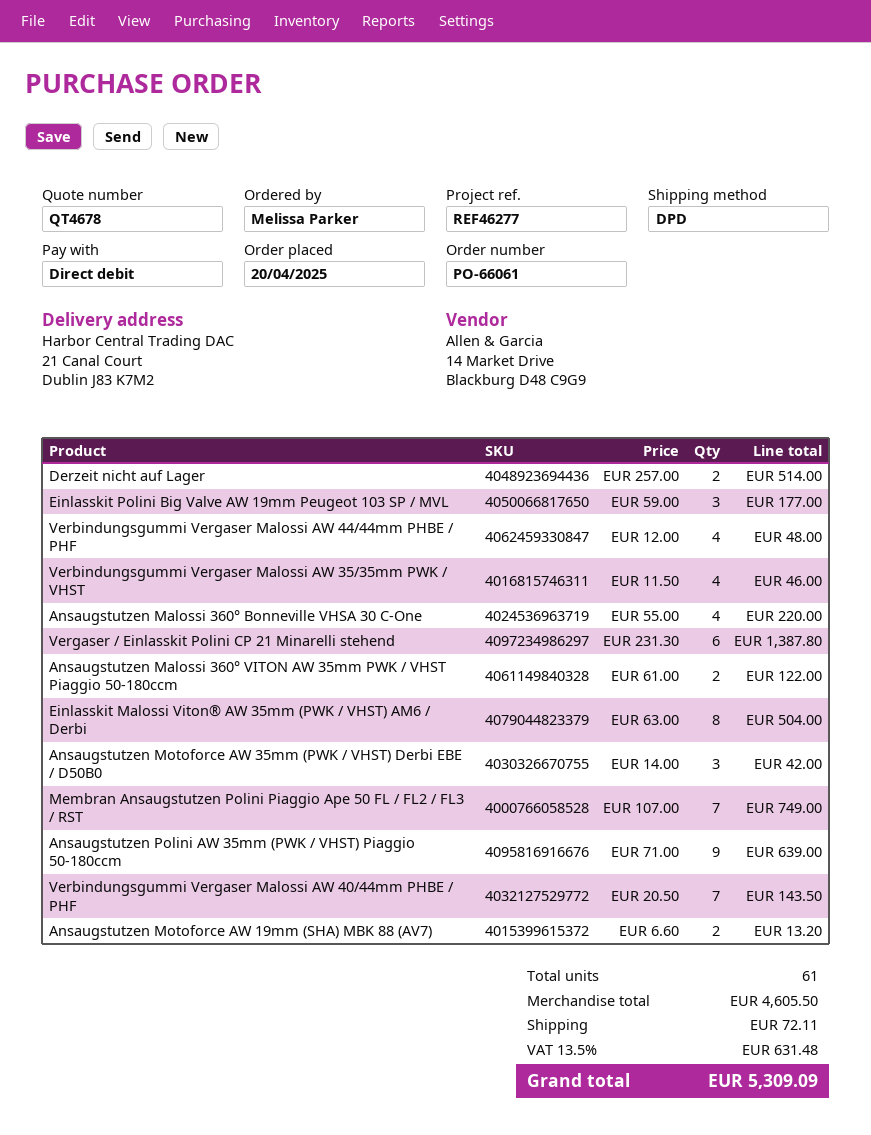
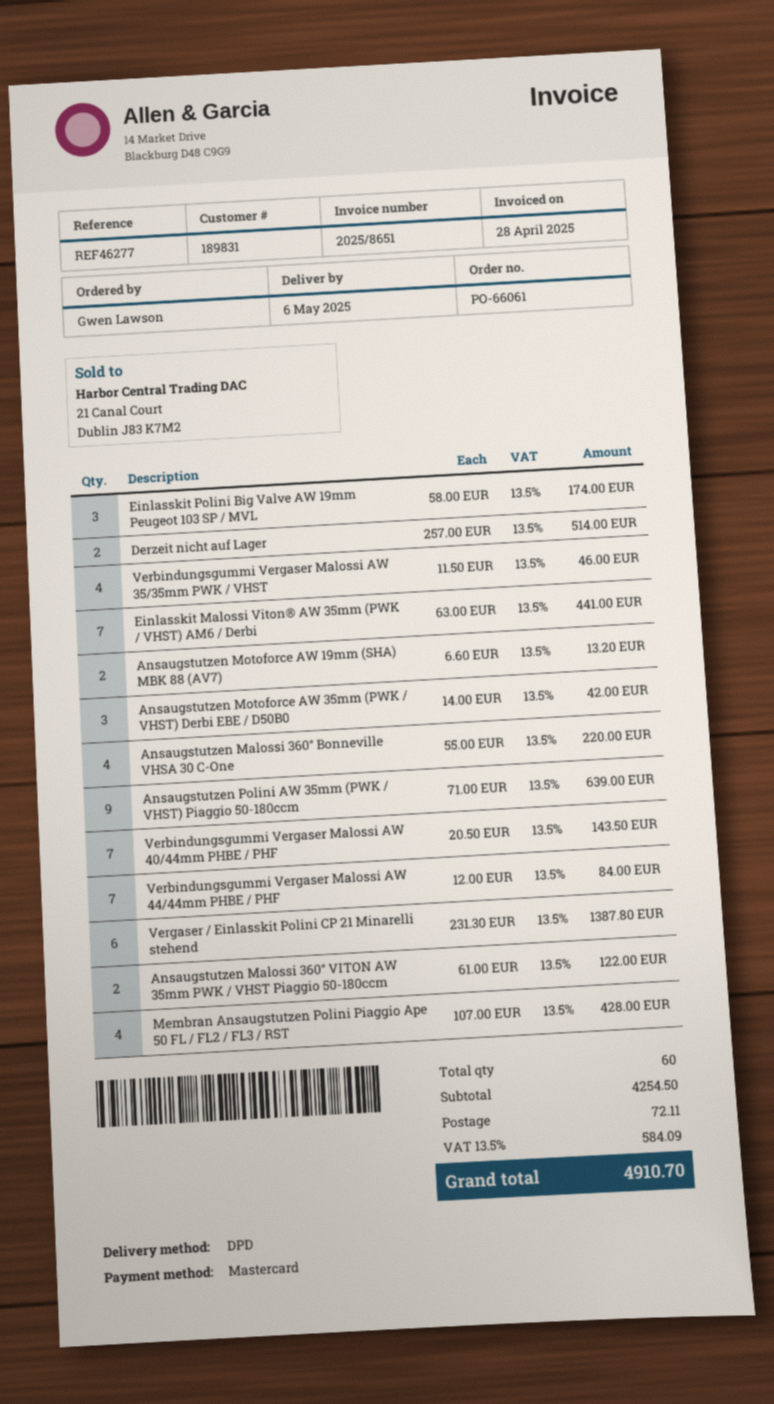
ordered by: Melissa Parker -> Gwen Lawson
payment method: direct debit -> Mastercard
Einlasskit Polini Big Valve AW 19mm Peugeot 103 SP / MVL: 3 x 59.00 = 177.00 -> 3 x 58.00 = 174.00
Verbindungsgummi Vergaser Malossi AW 44/44mm PHBE / PHF: 4 x 12.00 = 48.00 -> 7 x 12.00 = 84.00
Einlasskit Malossi Viton® AW 35mm (PWK / VHST) AM6 / Derbi: 8 x 63.00 = 504.00 -> 7 x 63.00 = 441.00
Membran Ansaugstutzen Polini Piaggio Ape 50 FL / FL2 / FL3 / RST: 7 x 107.00 = 749.00 -> 4 x 107.00 = 428.00
total quantity: 61 -> 60
subtotal: 4605.50 -> 4254.50
tax: 13.5% = 631.48 -> 13.5% = 584.09
total: 5309.09 -> 4910.70

